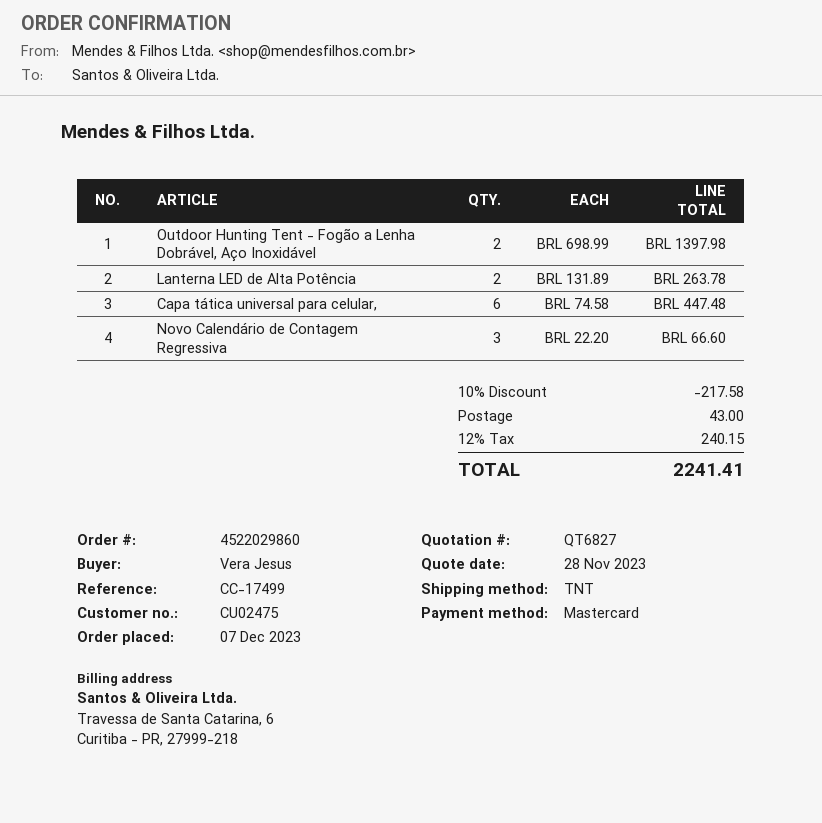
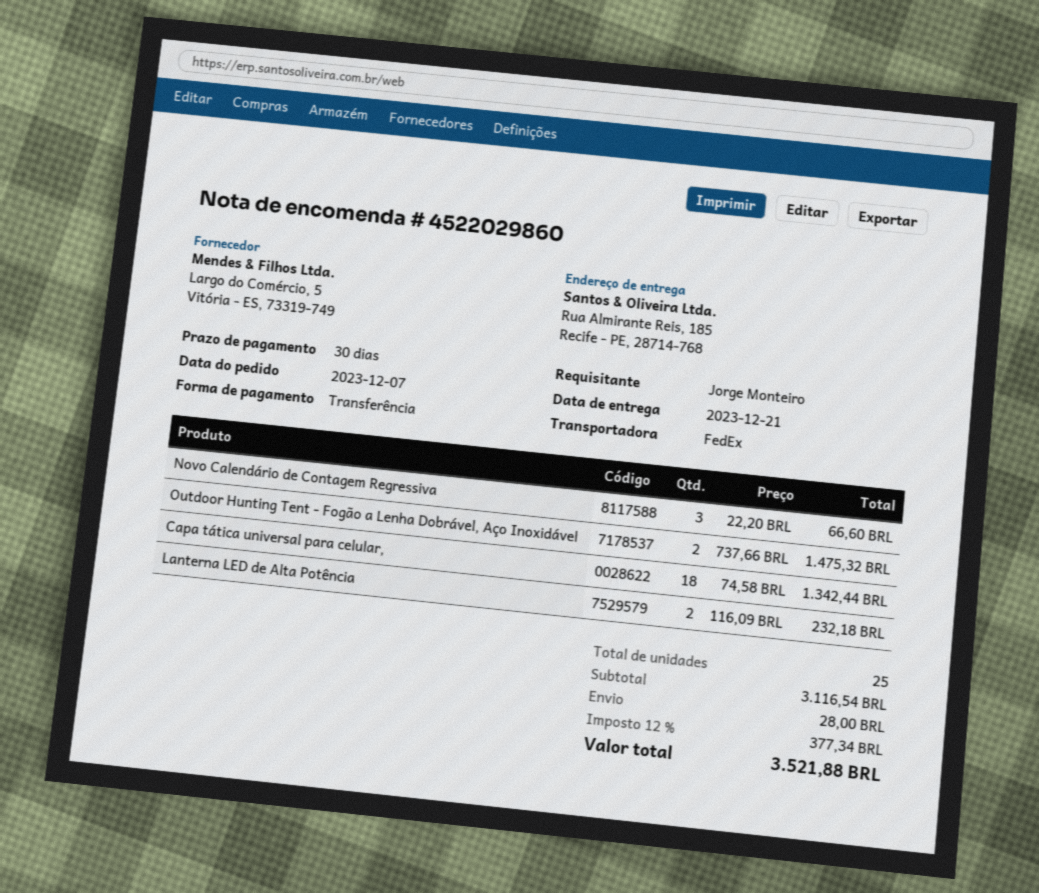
ordered by: Vera Jesus -> Jorge Monteiro
payment method: Mastercard -> bank transfer
shipping method: TNT -> FedEx
Outdoor Hunting Tent - Fogão a Lenha Dobrável, Aço Inoxidável: 2 x 698.99 = 1397.98 -> 2 x 737.66 = 1475.32
Lanterna LED de Alta Potência: 2 x 131.89 = 263.78 -> 2 x 116.09 = 232.18
Capa tática universal para celular,: 6 x 74.58 = 447.48 -> 18 x 74.58 = 1342.44
discount: 10% = 217.58 -> none
shipping: 43.00 -> 28.00
tax: 12% = 240.15 -> 12% = 377.34
total: 2241.41 -> 3521.88

